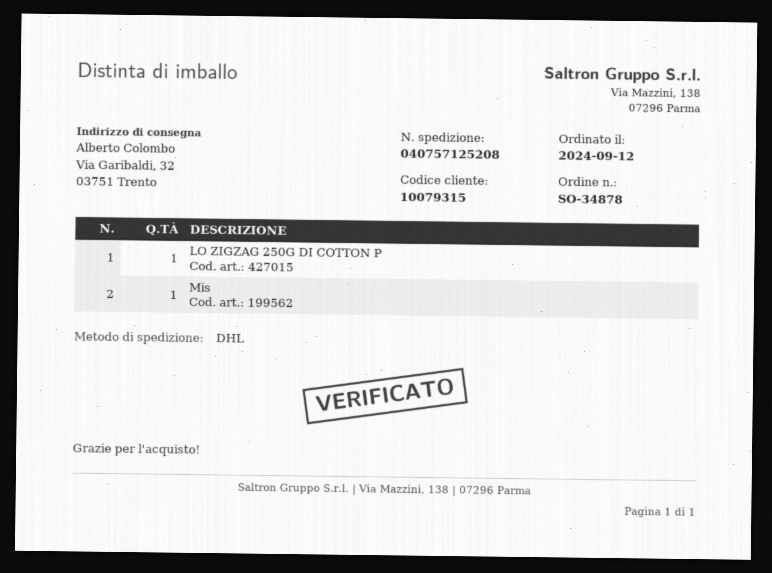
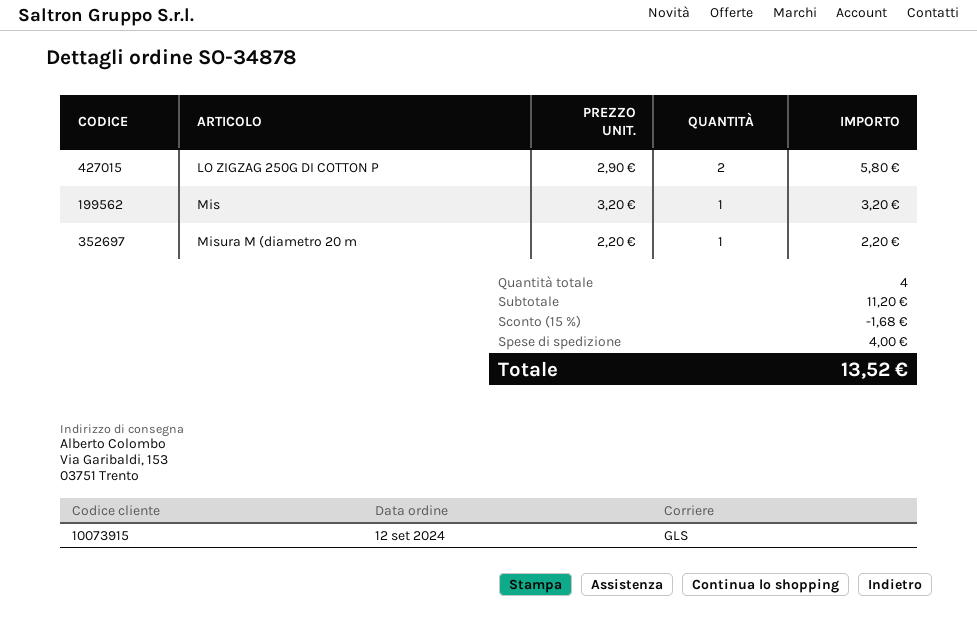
customer number: 10079315 -> 10073915
shipping method: DHL -> GLS
ship to: Via Garibaldi, 32, 03751 Trento -> Via Garibaldi, 153, 03751 Trento
LO ZIGZAG 250G DI COTTON P: 1 -> 2
Misura M (diametro 20 m: none -> 1

